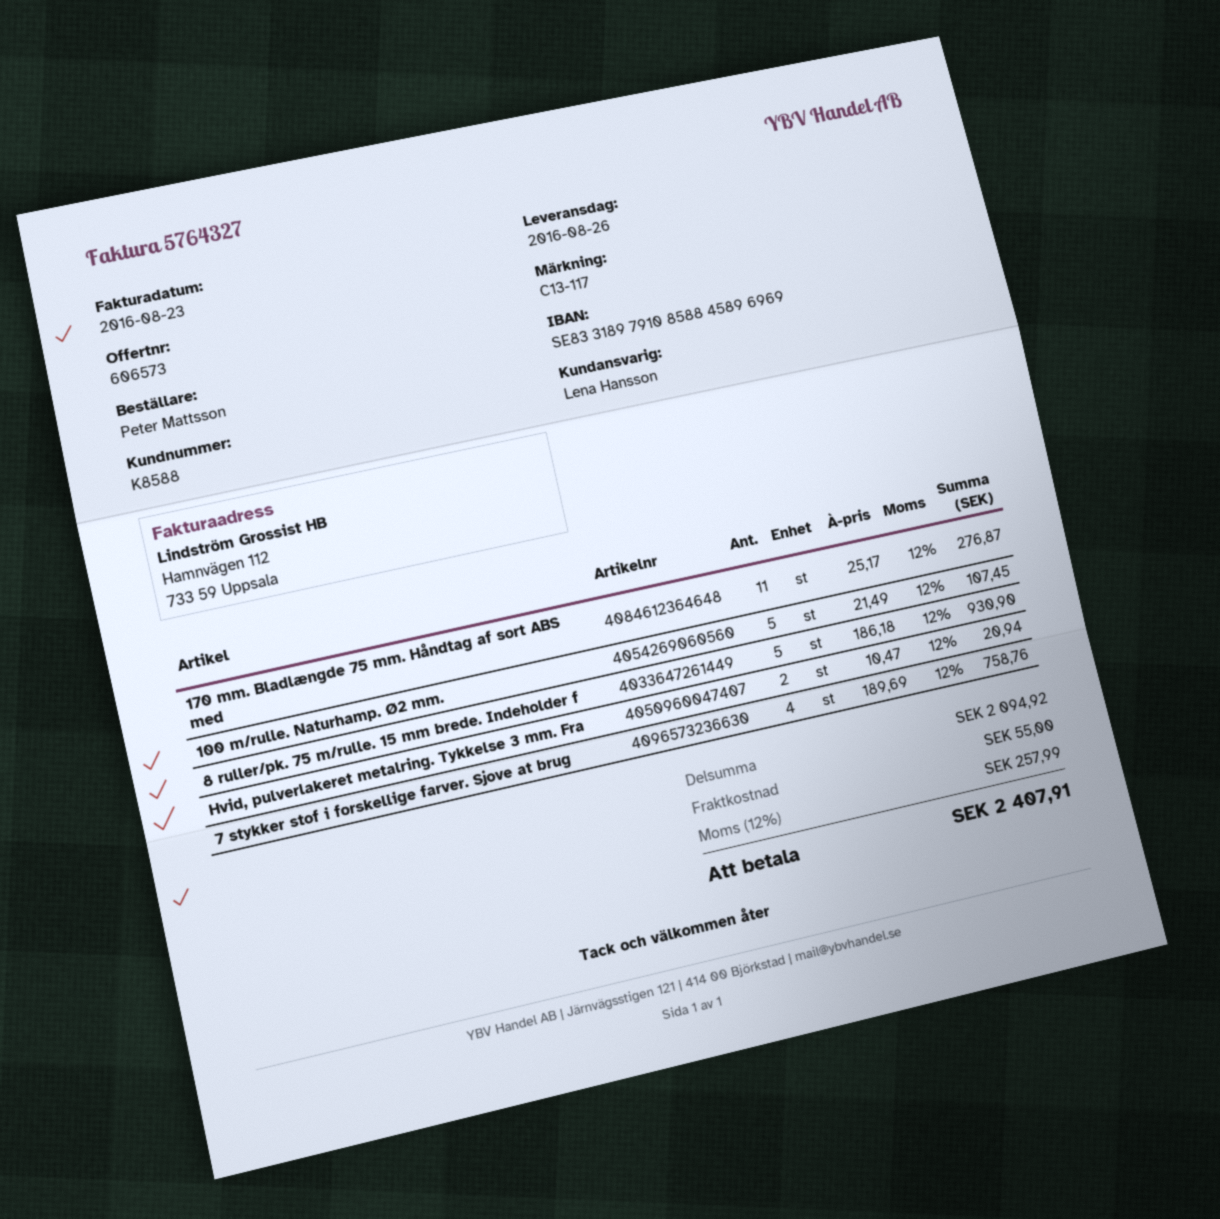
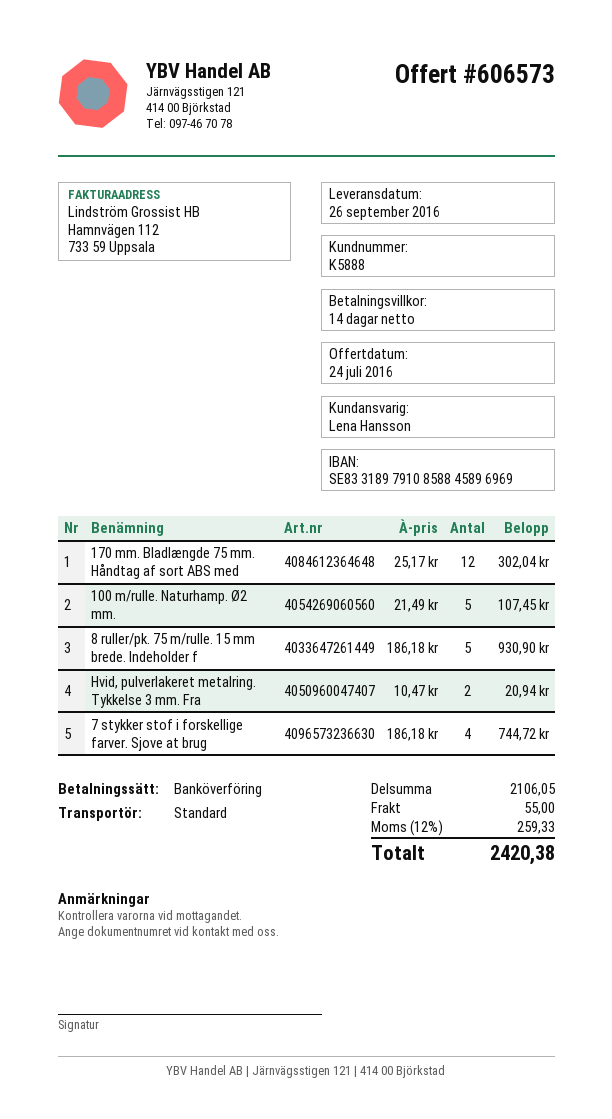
delivery date: 2016-08-26 -> 2016-09-26
customer number: K8588 -> K5888
170 mm. Bladlængde 75 mm. Håndtag af sort ABS med: 11 x 25.17 = 276.87 -> 12 x 25.17 = 302.04
7 stykker stof i forskellige farver. Sjove at brug: 4 x 189.69 = 758.76 -> 4 x 186.18 = 744.72
subtotal: 2094.92 -> 2106.05
tax: 12% = 257.99 -> 12% = 259.33
total: 2407.91 -> 2420.38

